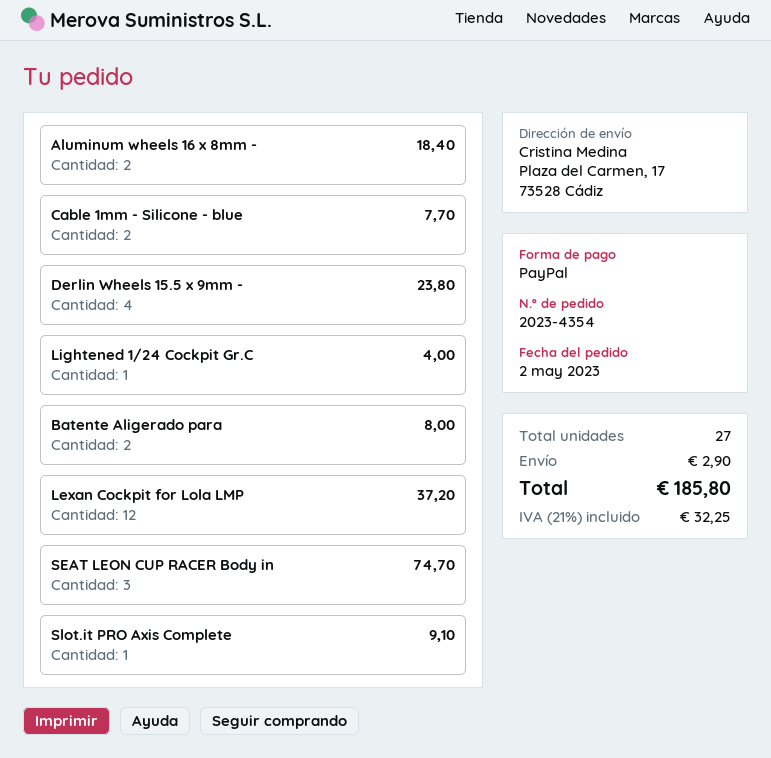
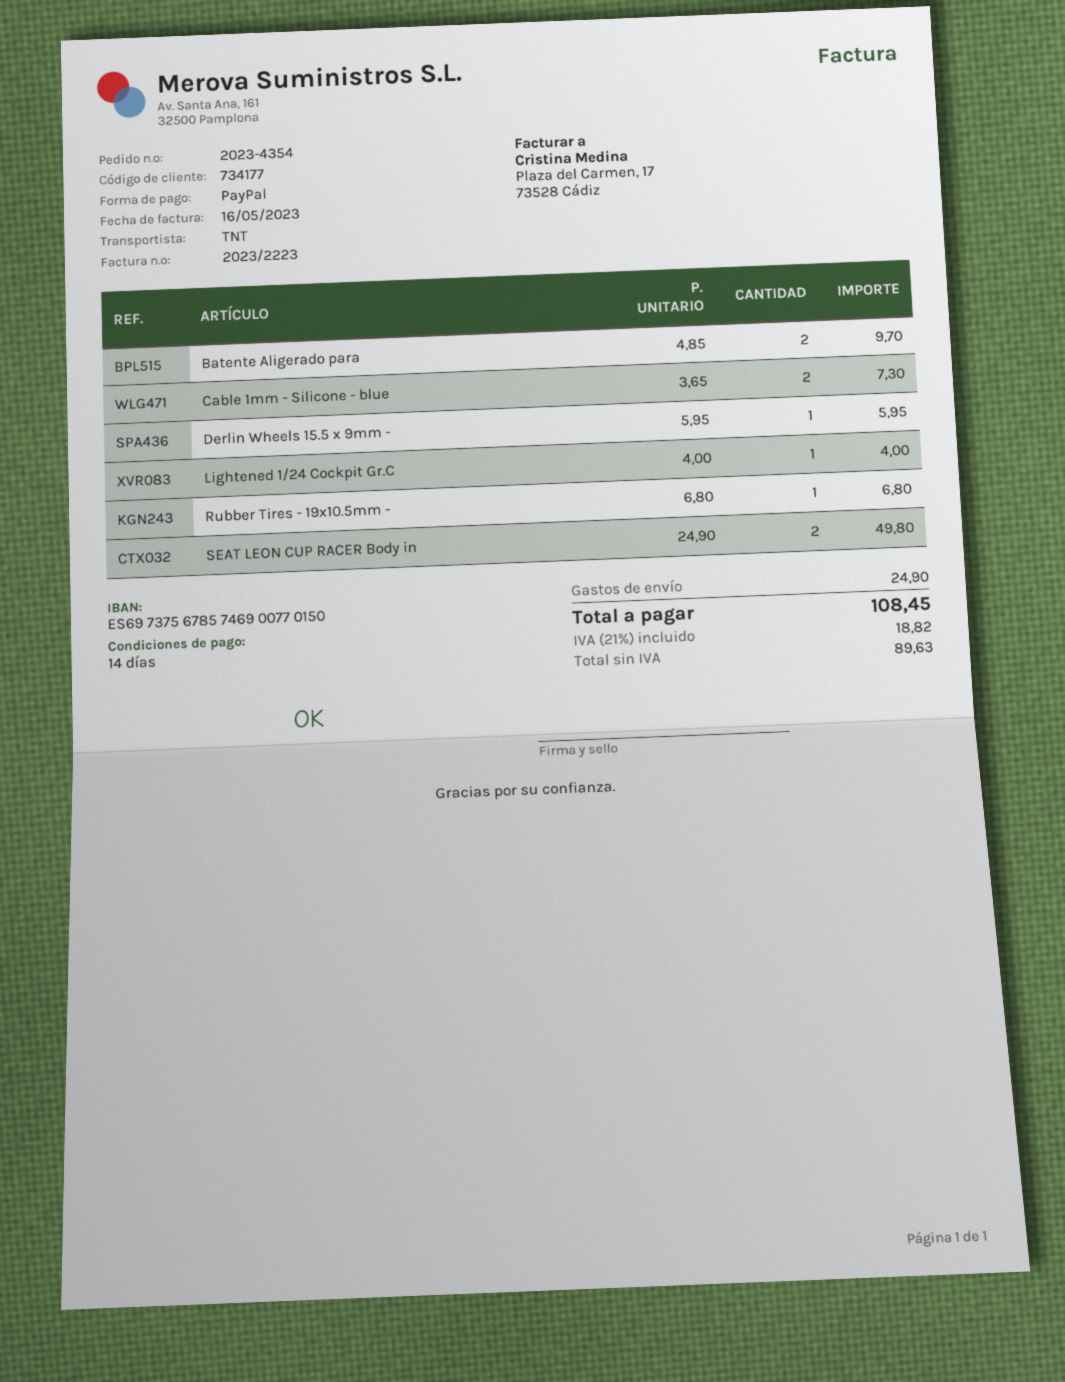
Aluminum wheels 16 x 8mm -: 2 for 18.40 -> none
Cable 1mm - Silicone - blue: 2 for 7.70 -> 2 for 7.30
Derlin Wheels 15.5 x 9mm -: 4 for 23.80 -> 1 for 5.95
Batente Aligerado para: 2 for 8.00 -> 2 for 9.70
Lexan Cockpit for Lola LMP: 12 for 37.20 -> none
SEAT LEON CUP RACER Body in: 3 for 74.70 -> 2 for 49.80
Slot.it PRO Axis Complete: 1 for 9.10 -> none
Rubber Tires - 19x10.5mm -: none -> 1 for 6.80
shipping: 2.90 -> 24.90
tax: 21% = 32.25 -> 21% = 18.82
total: 185.80 -> 108.45

